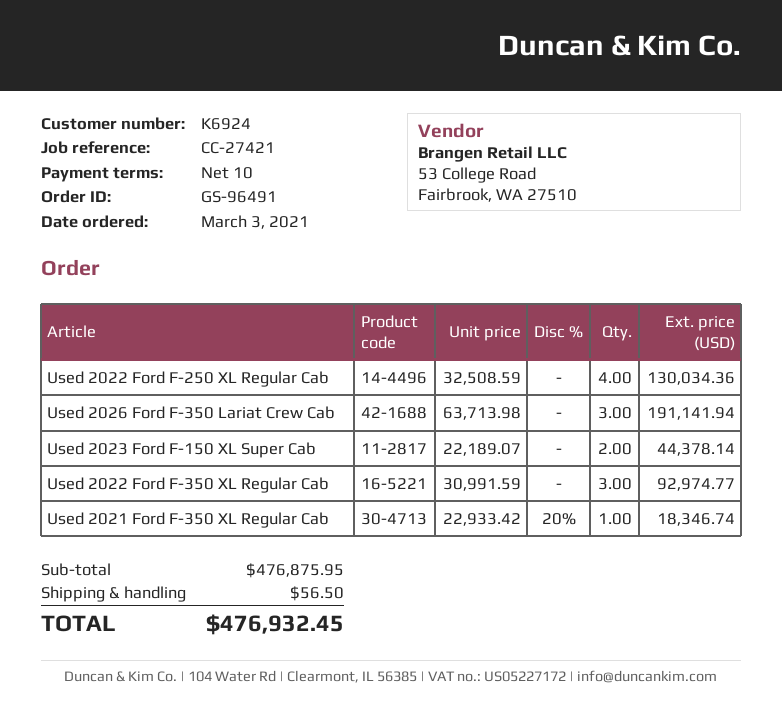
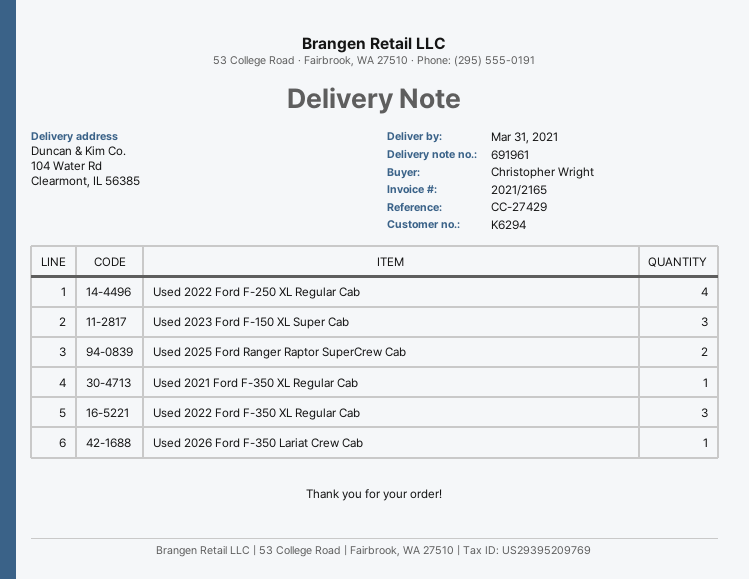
customer number: K6924 -> K6294
reference: CC-27421 -> CC-27429
Used 2026 Ford F-350 Lariat Crew Cab: 3 -> 1
Used 2023 Ford F-150 XL Super Cab: 2 -> 3
Used 2025 Ford Ranger Raptor SuperCrew Cab: none -> 2

